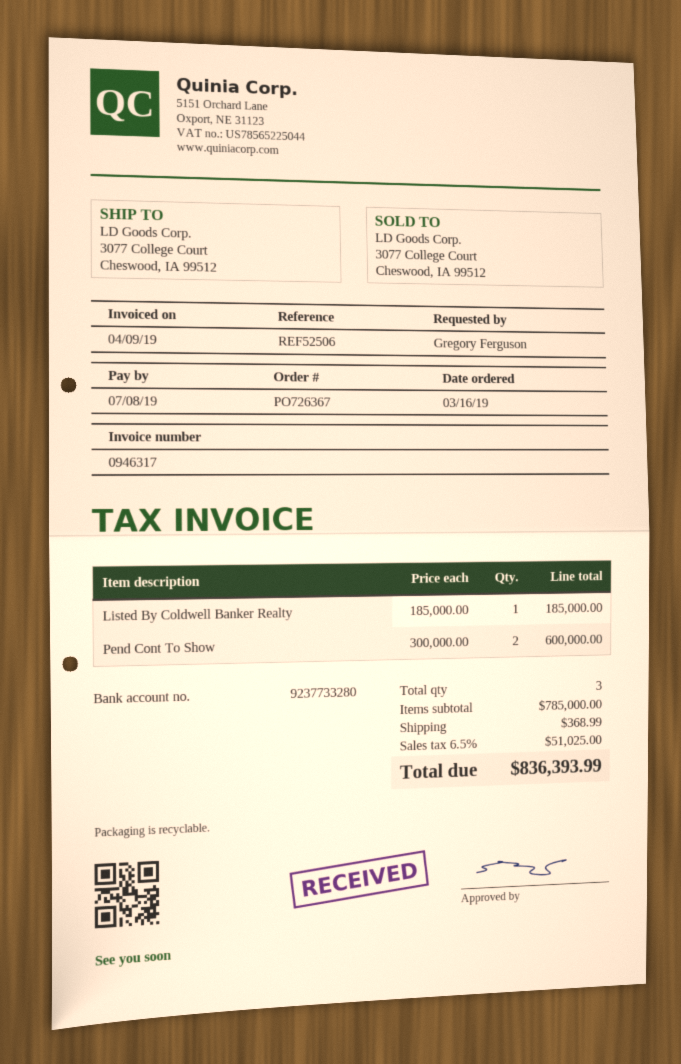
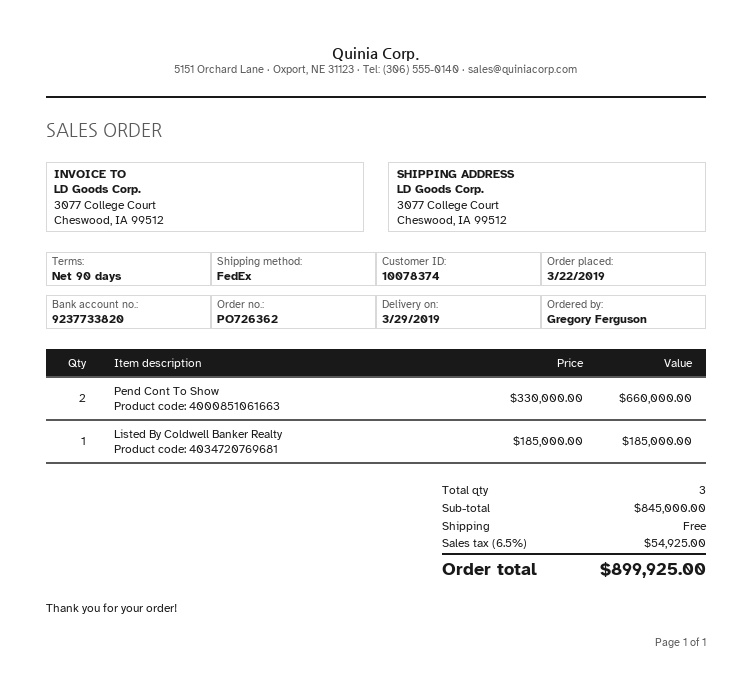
order number: PO726367 -> PO726362
order date: 2019-03-16 -> 2019-03-22
bank account: 9237733280 -> 9237733820
Pend Cont To Show: 2 x 300000.00 = 600000.00 -> 2 x 330000.00 = 660000.00
subtotal: 785000.00 -> 845000.00
shipping: 368.99 -> 0.00
tax: 6.5% = 51025.00 -> 6.5% = 54925.00
total: 836393.99 -> 899925.00

